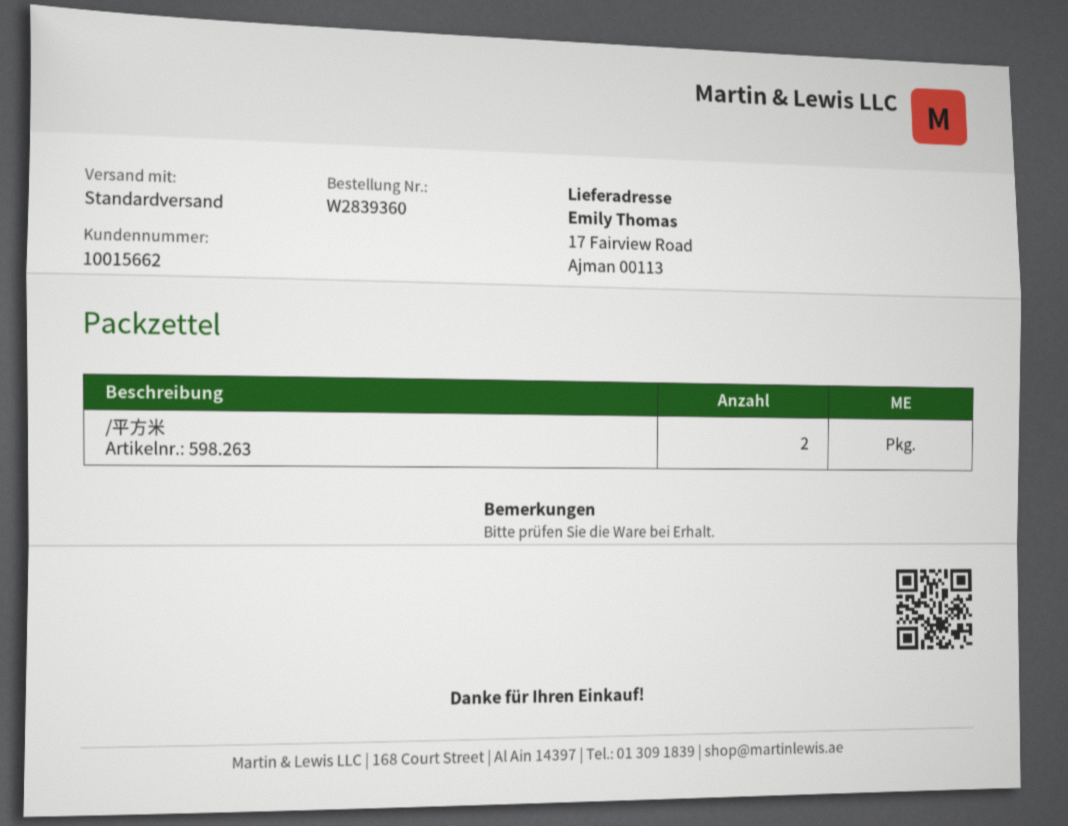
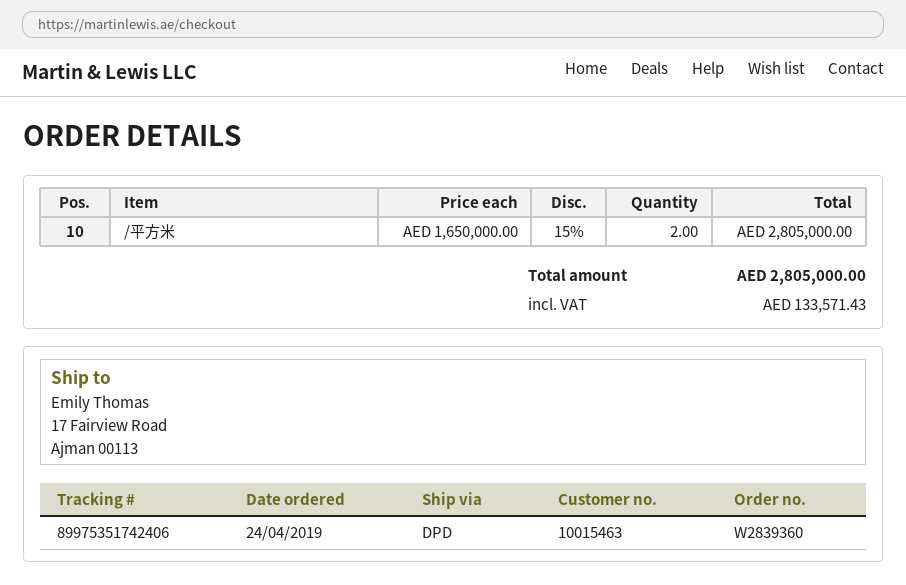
customer number: 10015662 -> 10015463
shipping method: standard -> DPD

